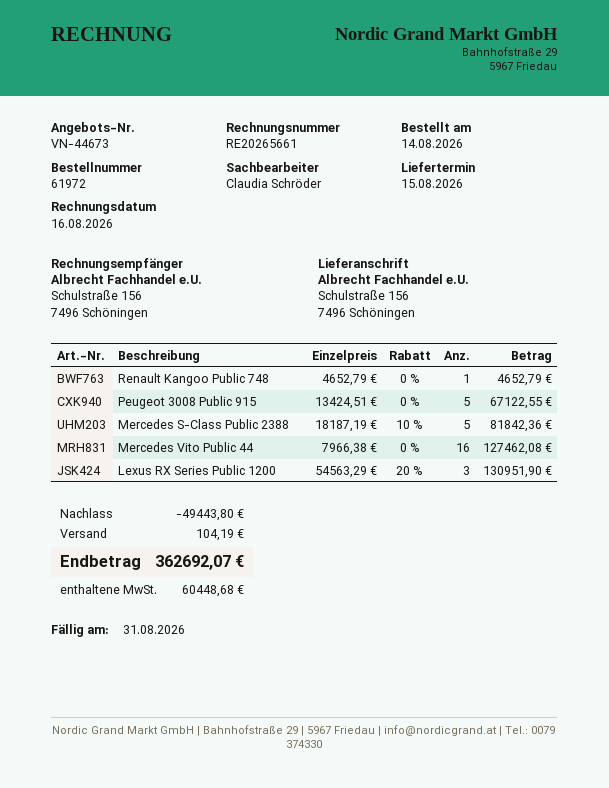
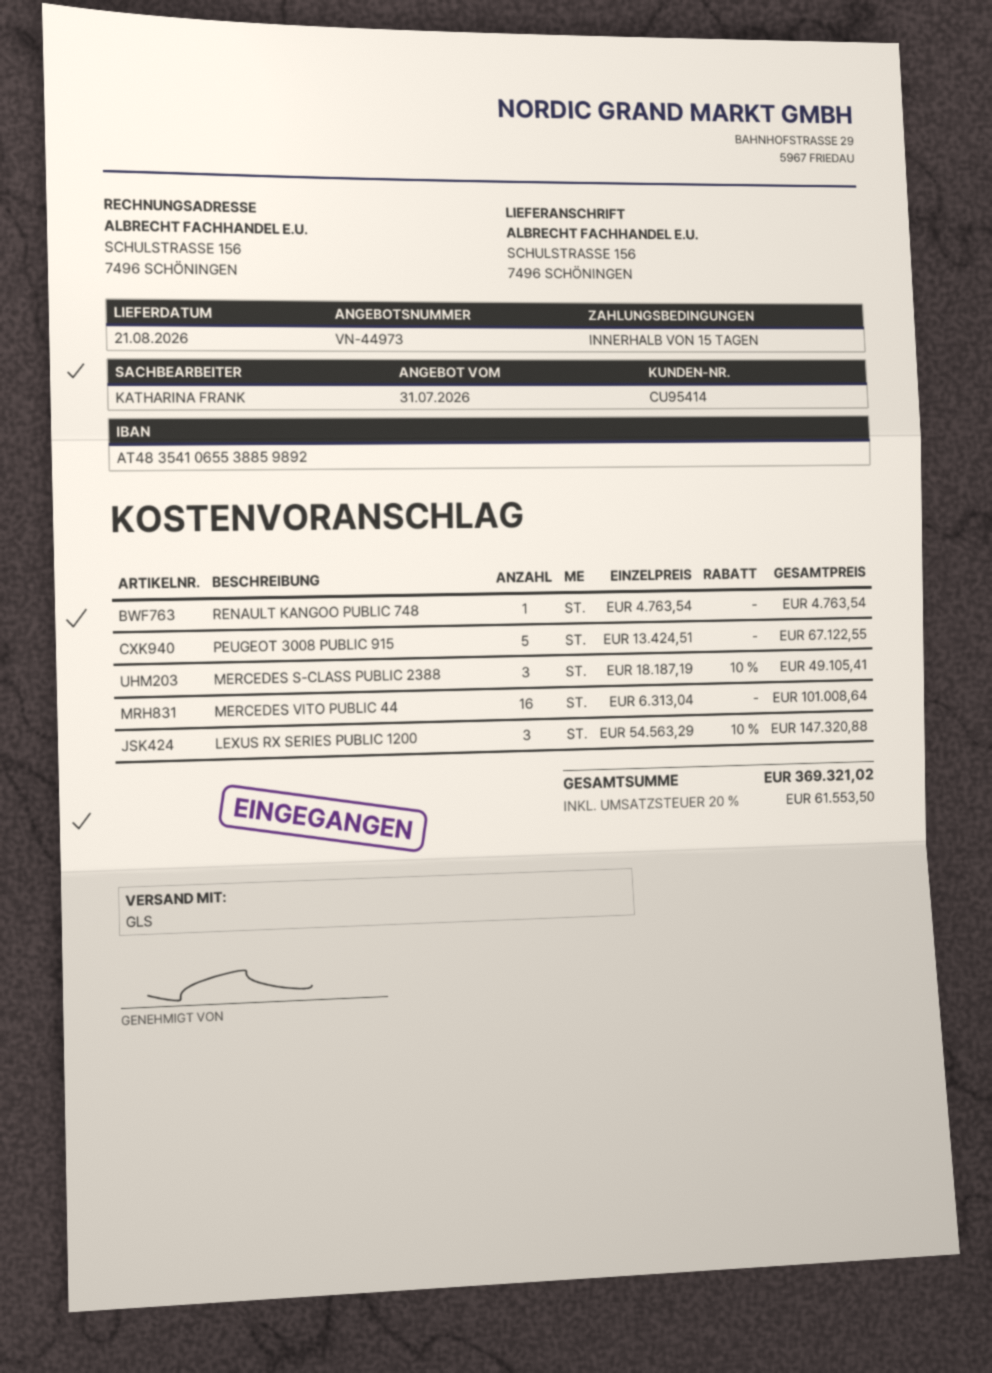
quote number: VN-44673 -> VN-44973
delivery date: 2026-08-15 -> 2026-08-21
sales rep: Claudia Schröder -> KATHARINA FRANK
Renault Kangoo Public 748: 1 x 4652.79 = 4652.79 -> 1 x 4763.54 = 4763.54
Mercedes S-Class Public 2388: 5 x 18187.19 - 10% = 81842.36 -> 3 x 18187.19 - 10% = 49105.41
Mercedes Vito Public 44: 16 x 7966.38 = 127462.08 -> 16 x 6313.04 = 101008.64
Lexus RX Series Public 1200: 3 x 54563.29 - 20% = 130951.90 -> 3 x 54563.29 - 10% = 147320.88
discount: 49443.80 -> none
shipping: 104.19 -> none
tax: 60448.68 -> 61553.50
total: 362692.07 -> 369321.02

